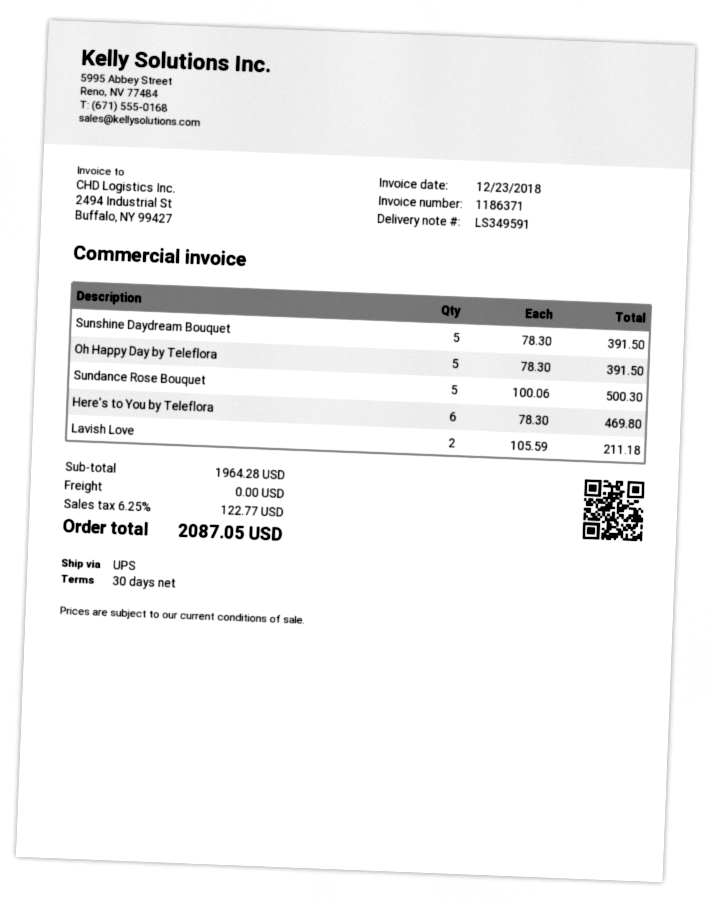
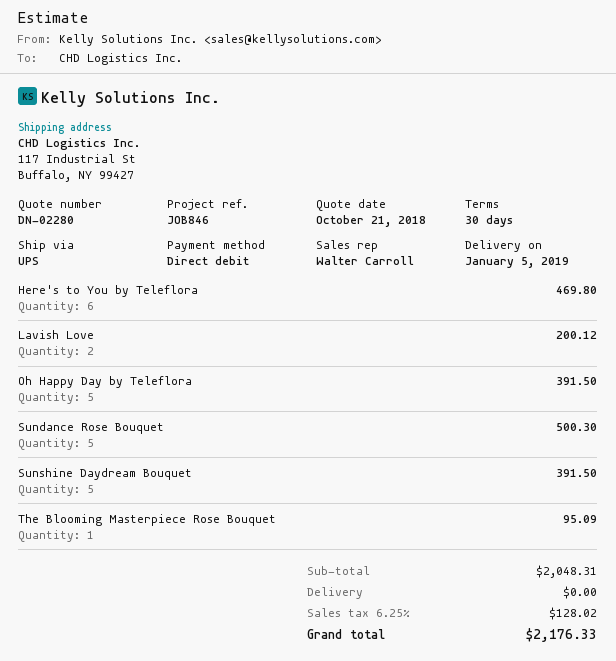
Lavish Love: 2 for 211.18 -> 2 for 200.12
The Blooming Masterpiece Rose Bouquet: none -> 1 for 95.09
subtotal: 1964.28 -> 2048.31
tax: 6.25% = 122.77 -> 6.25% = 128.02
total: 2087.05 -> 2176.33

